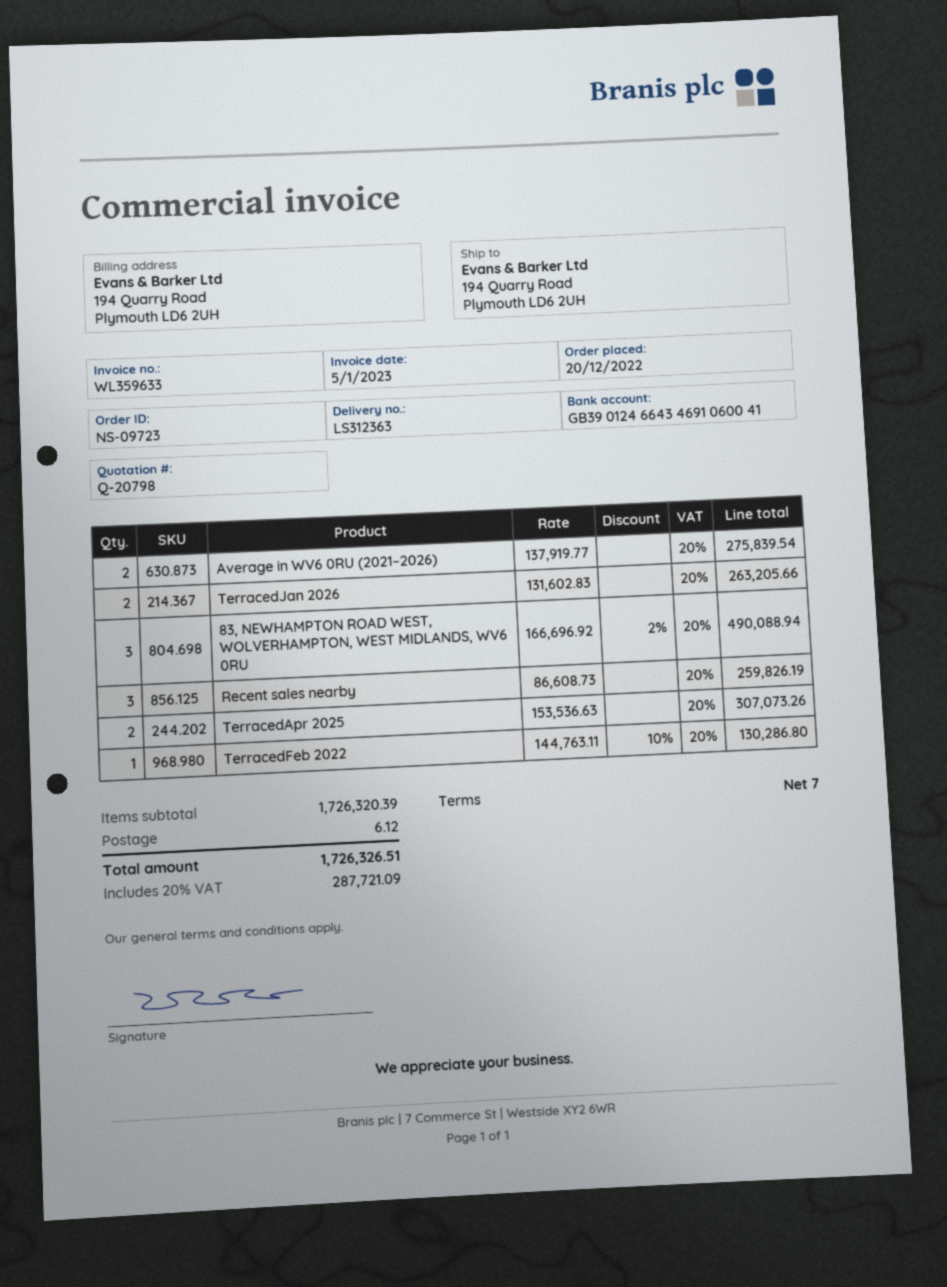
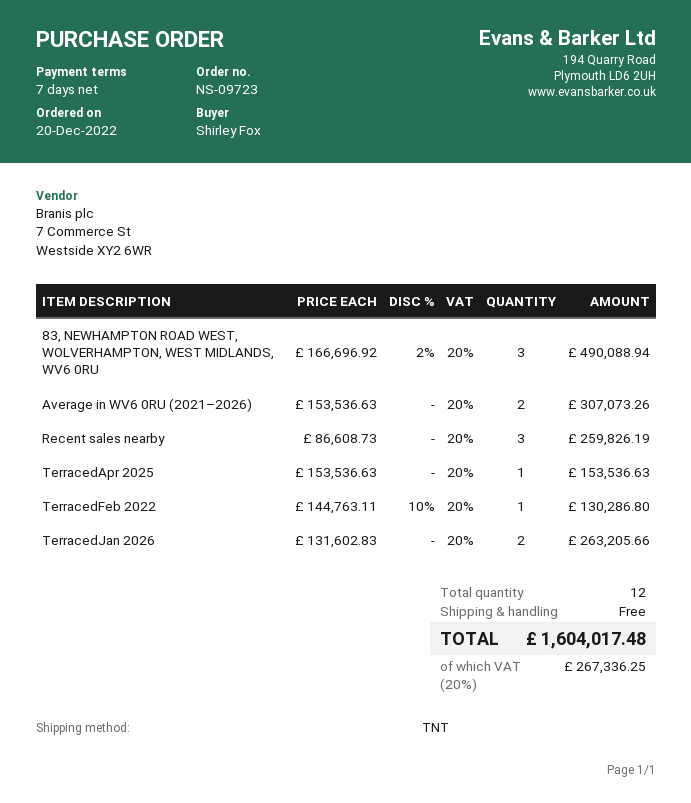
Average in WV6 0RU (2021–2026): 2 x 137919.77 = 275839.54 -> 2 x 153536.63 = 307073.26
TerracedApr 2025: 2 x 153536.63 = 307073.26 -> 1 x 153536.63 = 153536.63
shipping: 6.12 -> 0.00
tax: 20% = 287721.09 -> 20% = 267336.25
total: 1726326.51 -> 1604017.48

